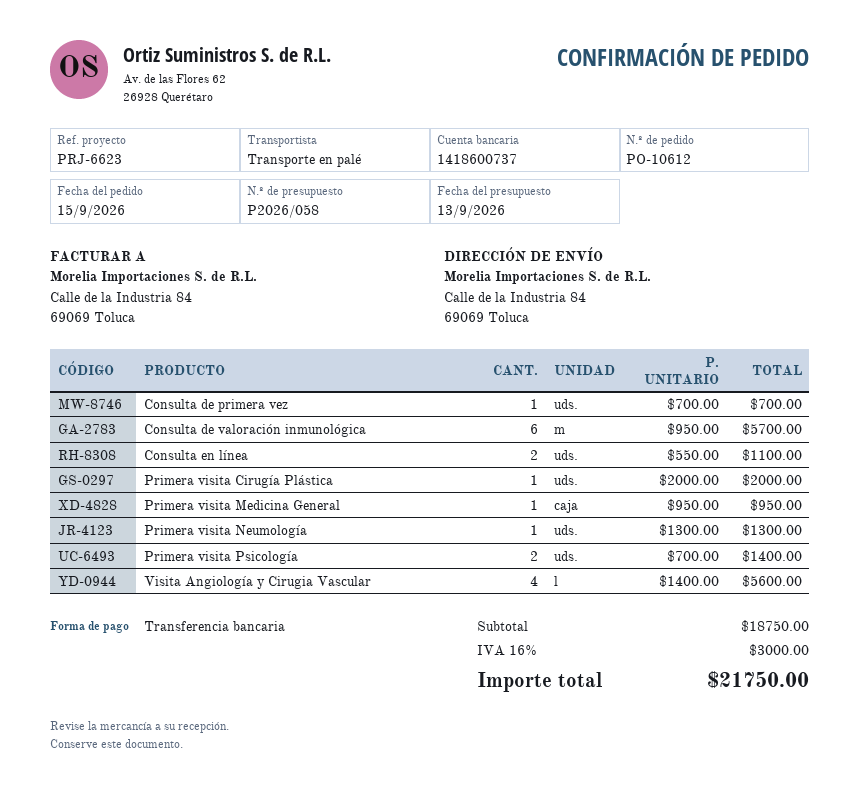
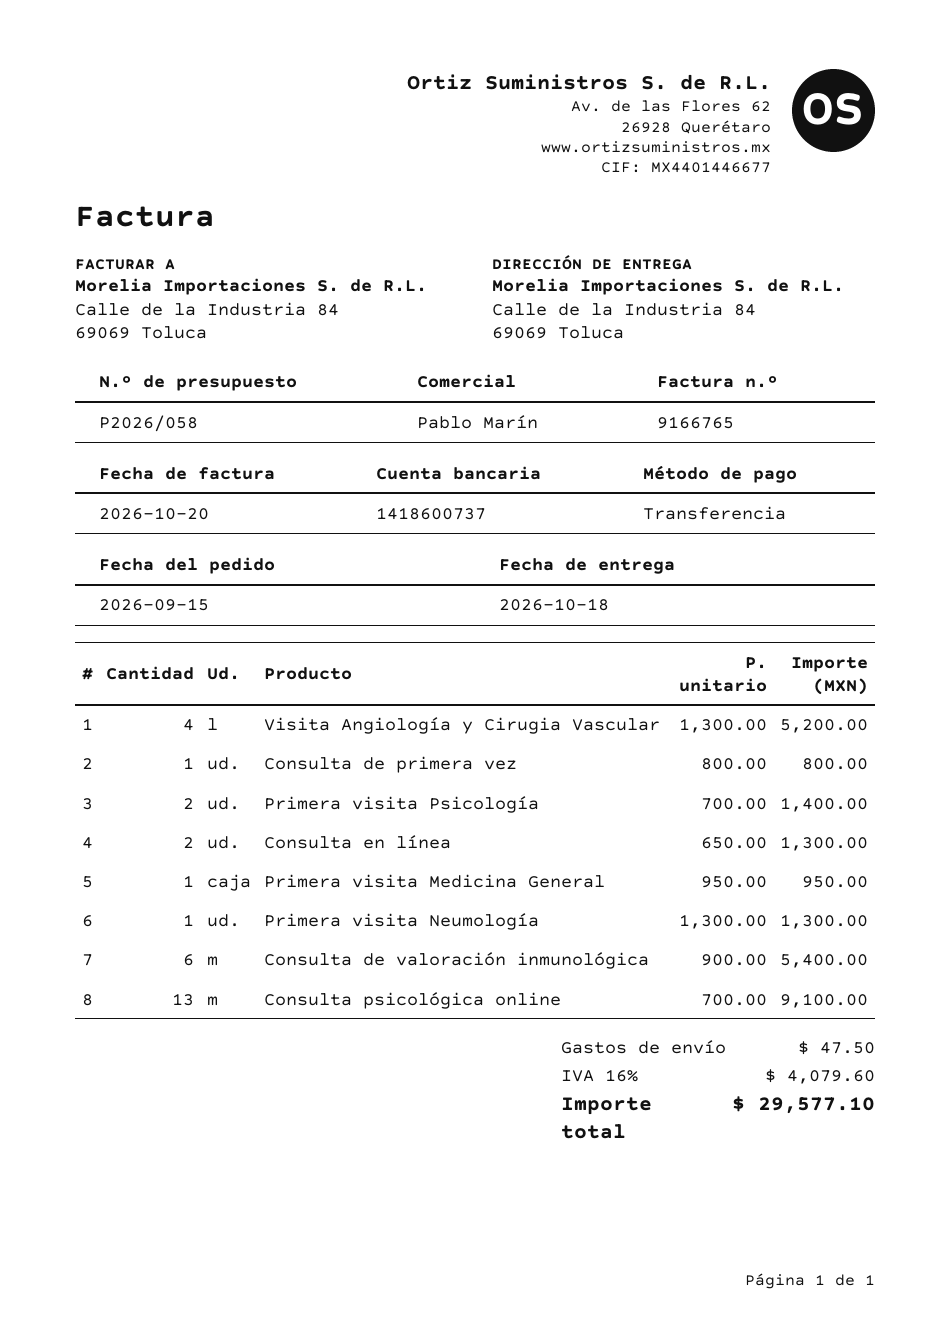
Consulta de primera vez: 1 x 700.00 = 700.00 -> 1 x 800.00 = 800.00
Consulta de valoración inmunológica: 6 x 950.00 = 5700.00 -> 6 x 900.00 = 5400.00
Consulta en línea: 2 x 550.00 = 1100.00 -> 2 x 650.00 = 1300.00
Primera visita Cirugía Plástica: 1 x 2000.00 = 2000.00 -> none
Visita Angiología y Cirugia Vascular: 4 x 1400.00 = 5600.00 -> 4 x 1300.00 = 5200.00
Consulta psicológica online: none -> 13 x 700.00 = 9100.00
shipping: none -> 47.50
tax: 16% = 3000.00 -> 16% = 4079.60
total: 21750.00 -> 29577.10

